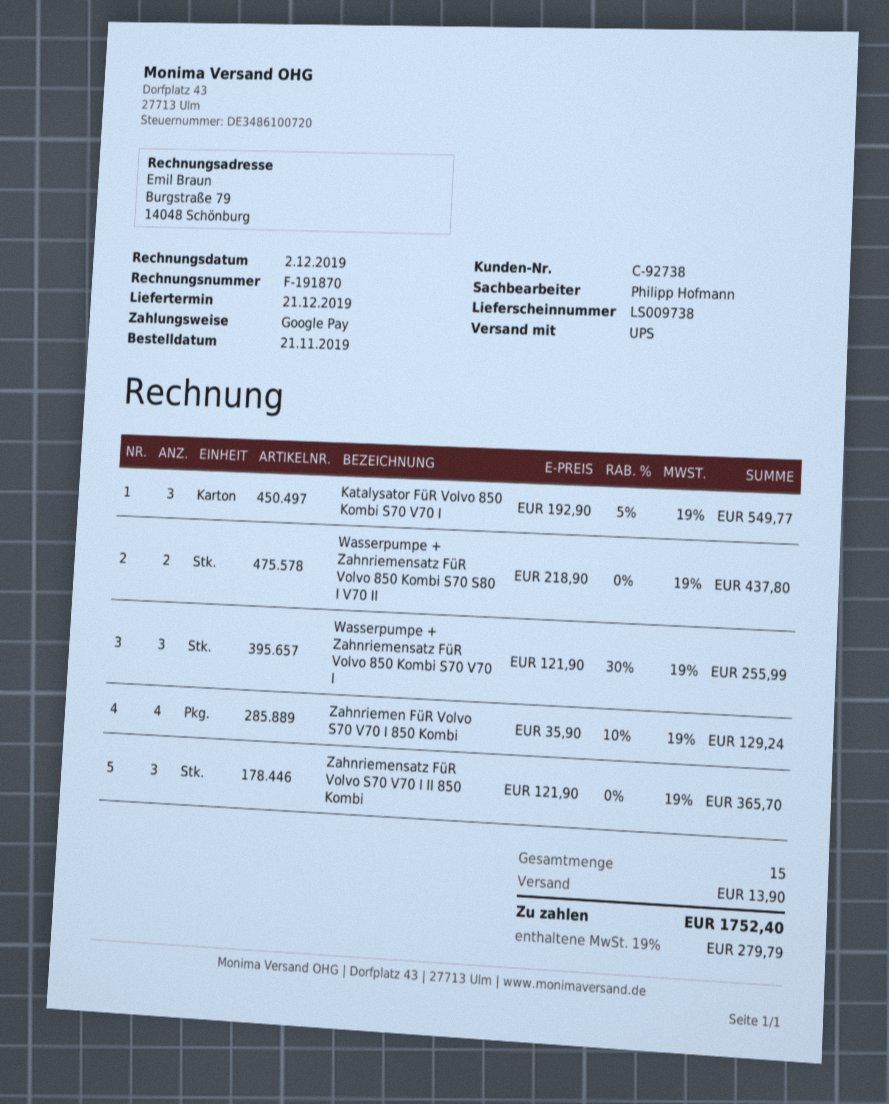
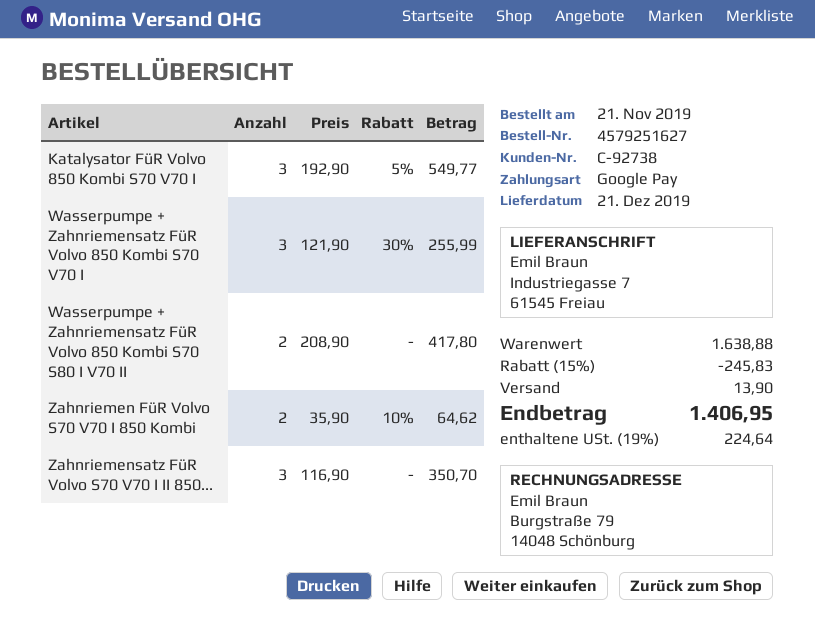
Wasserpumpe + Zahnriemensatz FüR Volvo 850 Kombi S70 S80 I V70 II: 2 x 218.90 = 437.80 -> 2 x 208.90 = 417.80
Zahnriemen FüR Volvo S70 V70 I 850 Kombi: 4 x 35.90 - 10% = 129.24 -> 2 x 35.90 - 10% = 64.62
Zahnriemensatz FüR Volvo S70 V70 I II 850 Kombi: 3 x 121.90 = 365.70 -> 3 x 116.90 = 350.70
discount: none -> 15% = 245.83
tax: 19% = 279.79 -> 19% = 224.64
total: 1752.40 -> 1406.95

